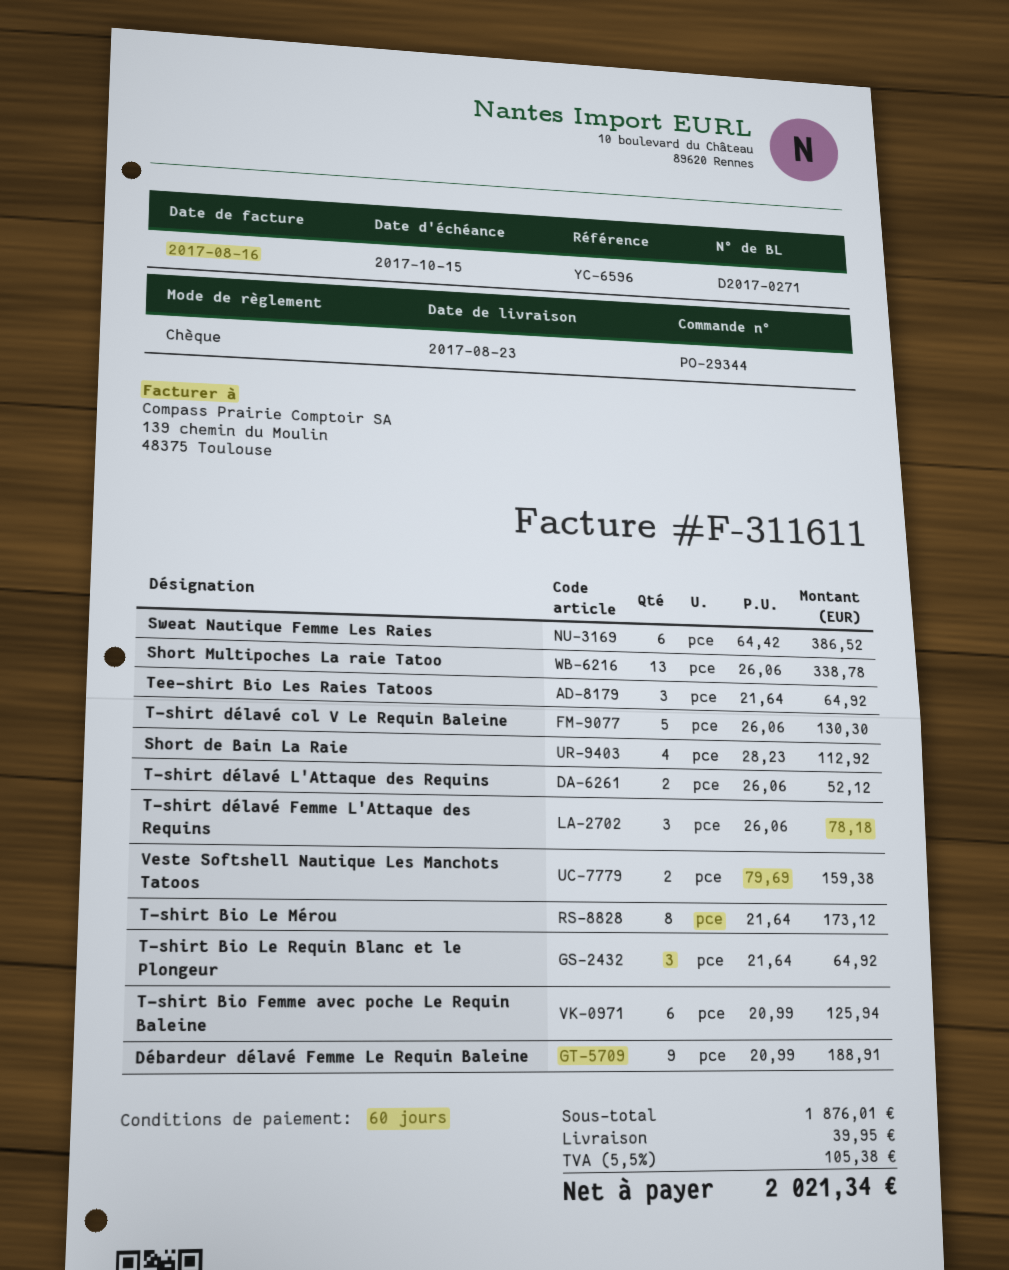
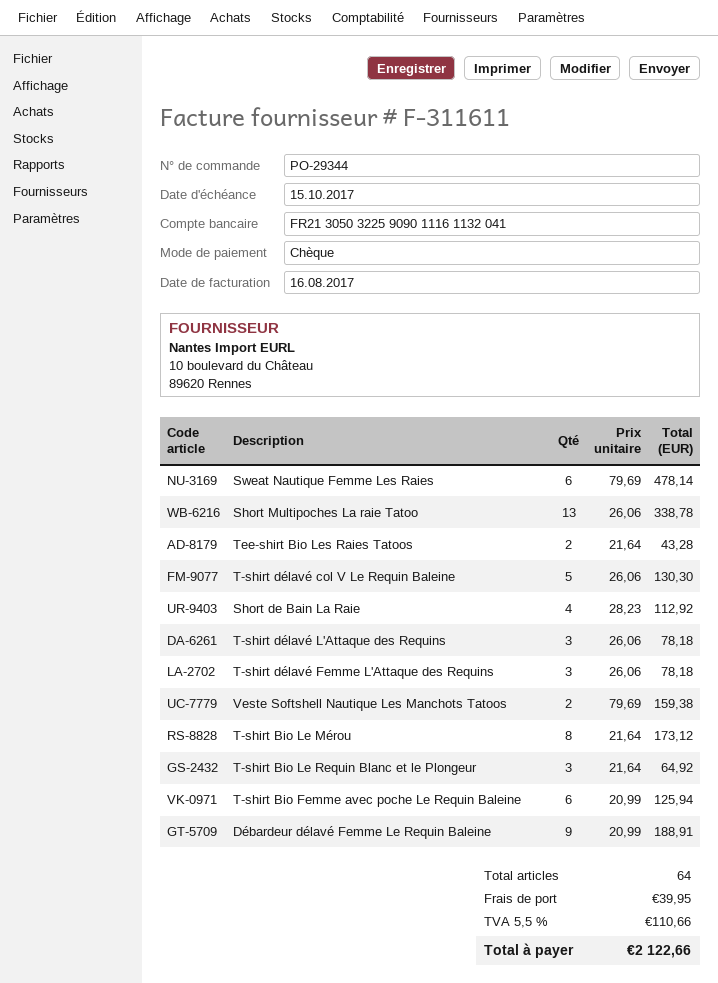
Sweat Nautique Femme Les Raies: 6 x 64.42 = 386.52 -> 6 x 79.69 = 478.14
Tee-shirt Bio Les Raies Tatoos: 3 x 21.64 = 64.92 -> 2 x 21.64 = 43.28
T-shirt délavé L'Attaque des Requins: 2 x 26.06 = 52.12 -> 3 x 26.06 = 78.18
tax: 5.5% = 105.38 -> 5.5% = 110.66
total: 2021.34 -> 2122.66

